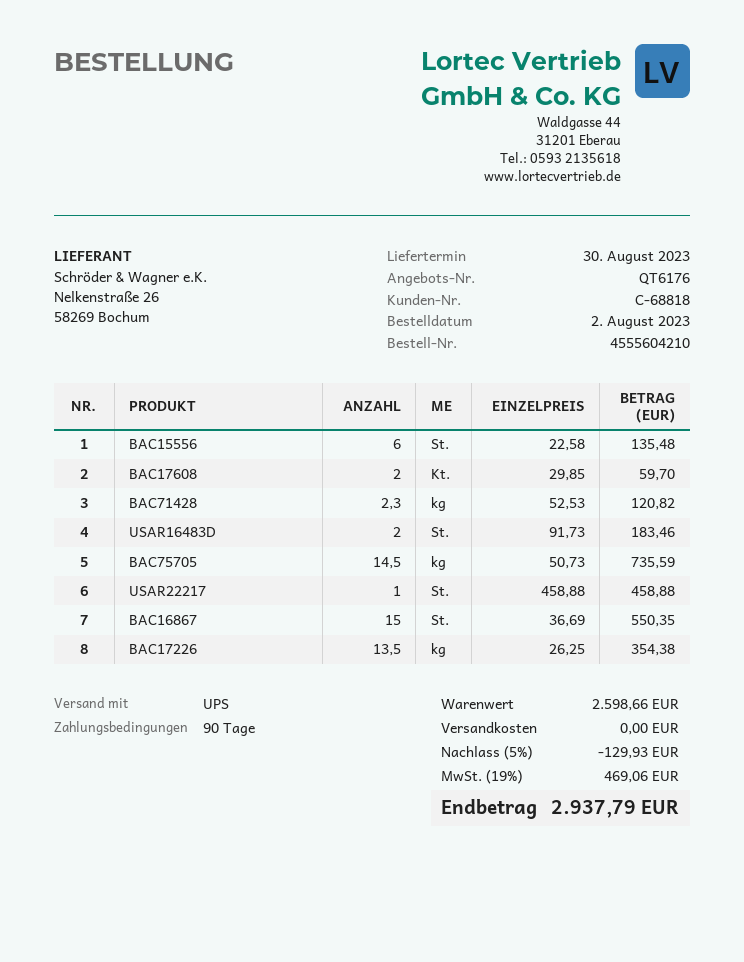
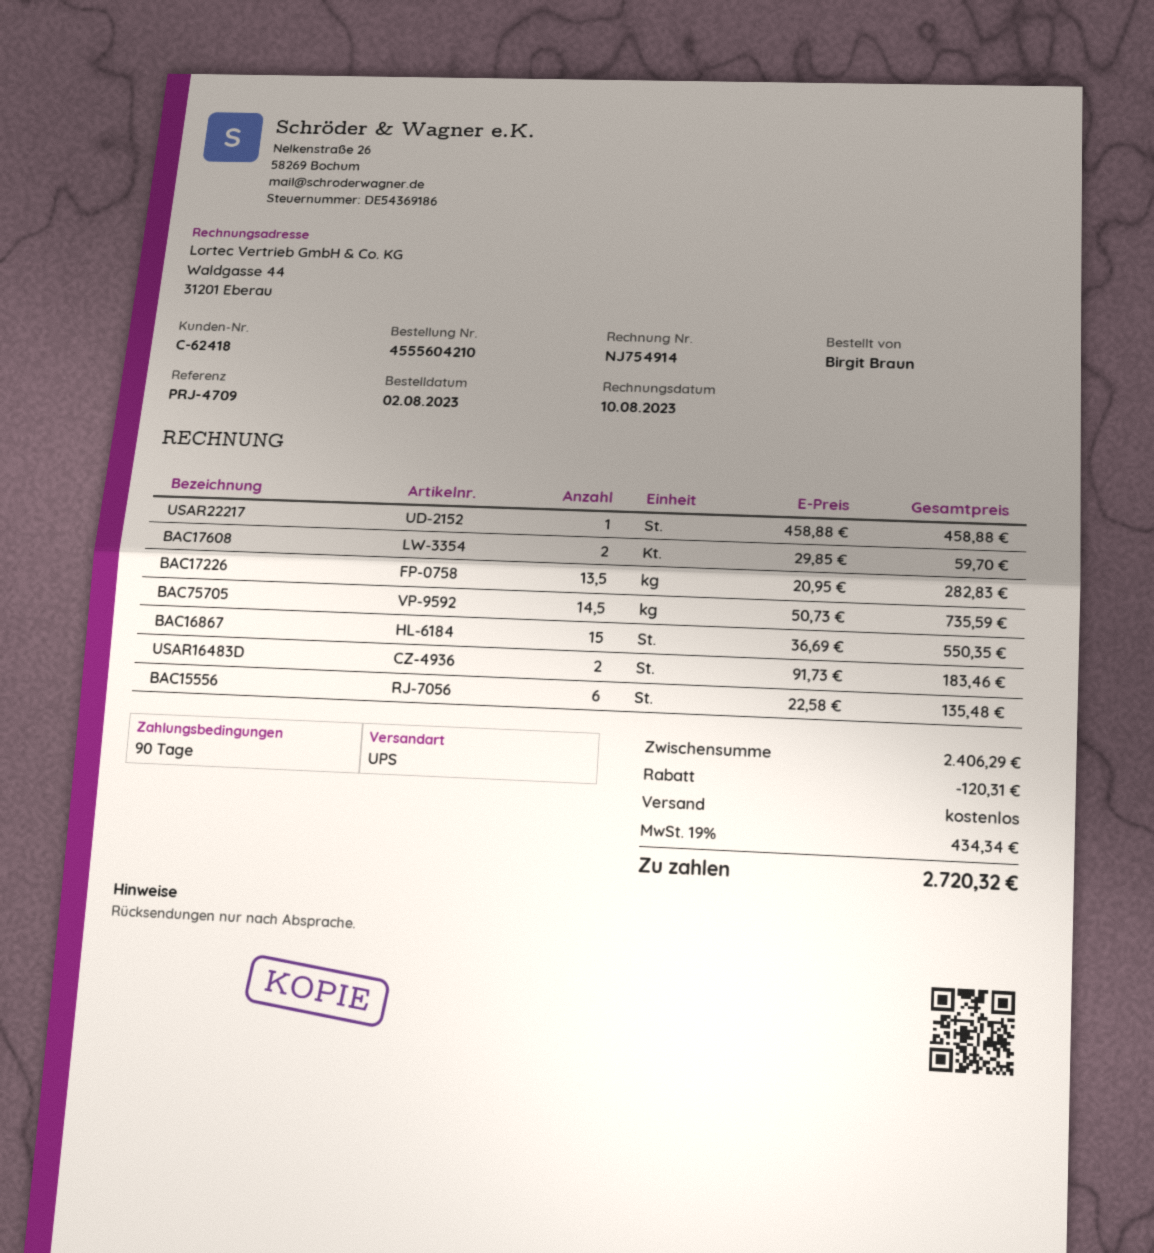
customer number: C-68818 -> C-62418
BAC71428: 2.3 x 52.53 = 120.82 -> none
BAC17226: 13.5 x 26.25 = 354.38 -> 13.5 x 20.95 = 282.83
subtotal: 2598.66 -> 2406.29
discount: 129.93 -> 120.31
tax: 19% = 469.06 -> 19% = 434.34
total: 2937.79 -> 2720.32

